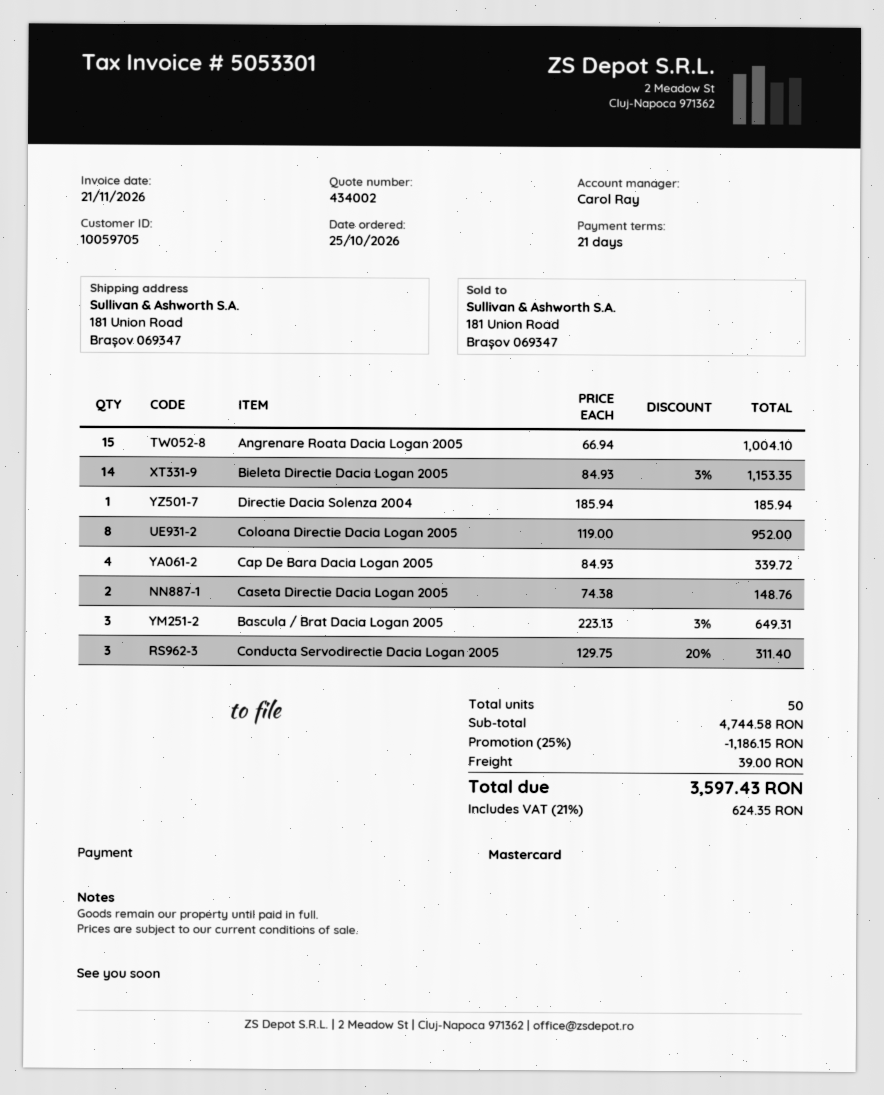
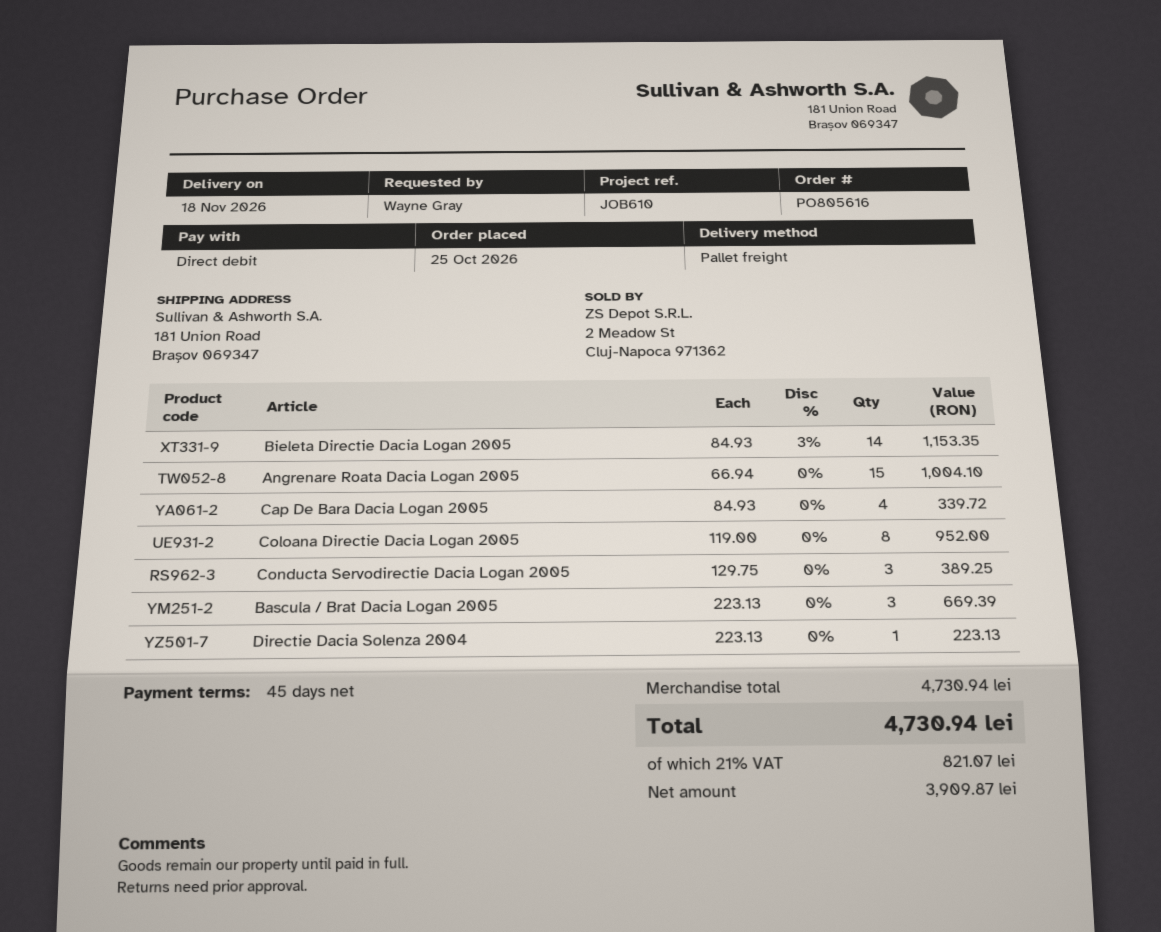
payment terms: 21 days -> 45 days
payment method: Mastercard -> direct debit
Directie Dacia Solenza 2004: 1 x 185.94 = 185.94 -> 1 x 223.13 = 223.13
Caseta Directie Dacia Logan 2005: 2 x 74.38 = 148.76 -> none
Bascula / Brat Dacia Logan 2005: 3 x 223.13 - 3% = 649.31 -> 3 x 223.13 = 669.39
Conducta Servodirectie Dacia Logan 2005: 3 x 129.75 - 20% = 311.40 -> 3 x 129.75 = 389.25
subtotal: 4744.58 -> 4730.94
discount: 25% = 1186.15 -> none
shipping: 39.00 -> none
tax: 21% = 624.35 -> 21% = 821.07
total: 3597.43 -> 4730.94

